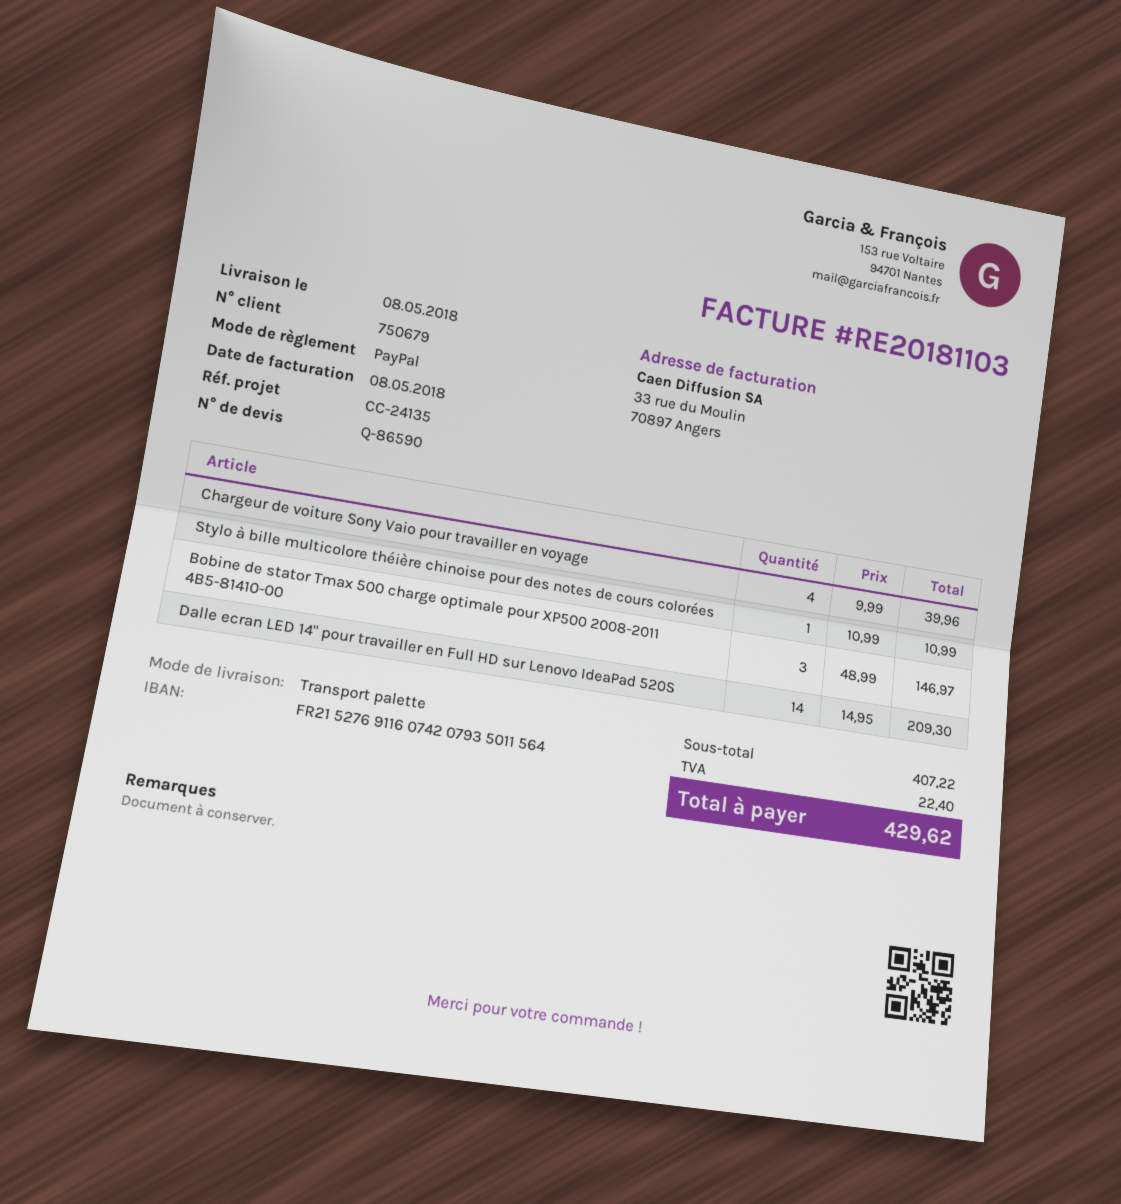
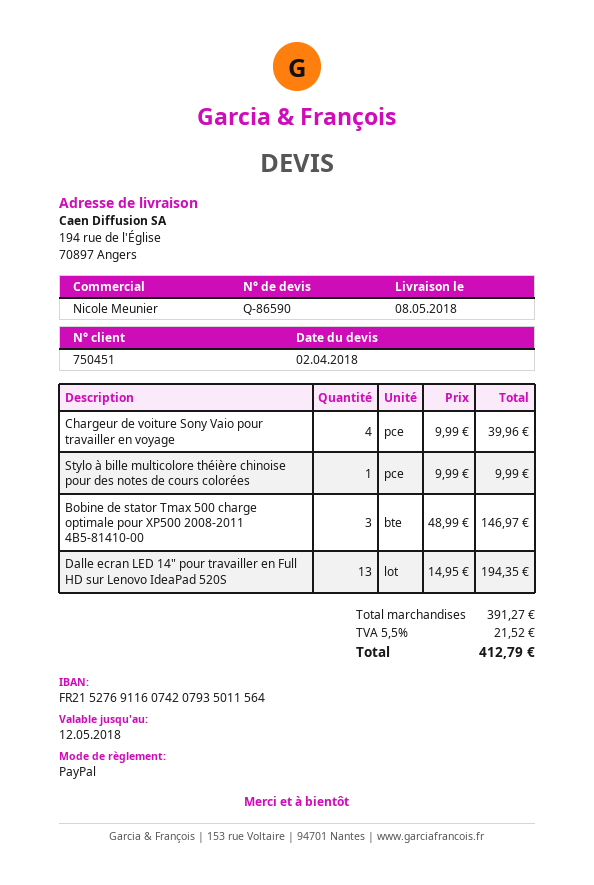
customer number: 750679 -> 750451
Stylo à bille multicolore théière chinoise pour des notes de cours colorées: 1 x 10.99 = 10.99 -> 1 x 9.99 = 9.99
Dalle ecran LED 14" pour travailler en Full HD sur Lenovo IdeaPad 520S: 14 x 14.95 = 209.30 -> 13 x 14.95 = 194.35
subtotal: 407.22 -> 391.27
tax: 22.40 -> 21.52
total: 429.62 -> 412.79

